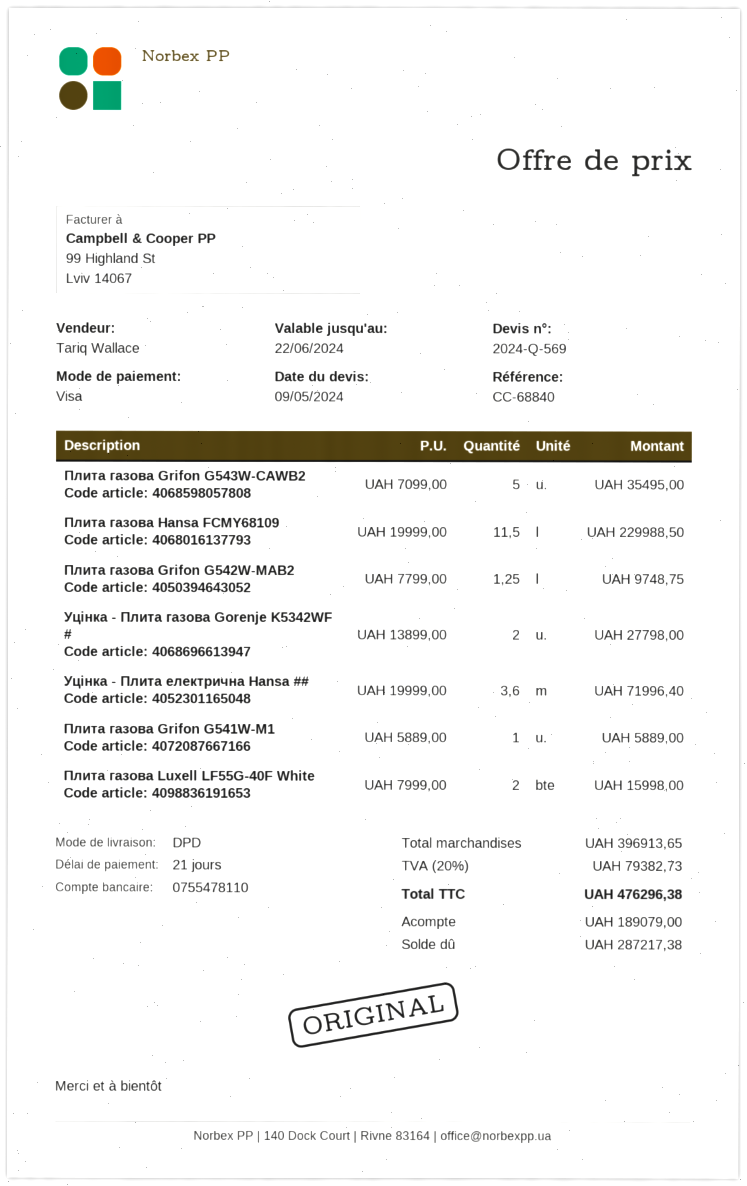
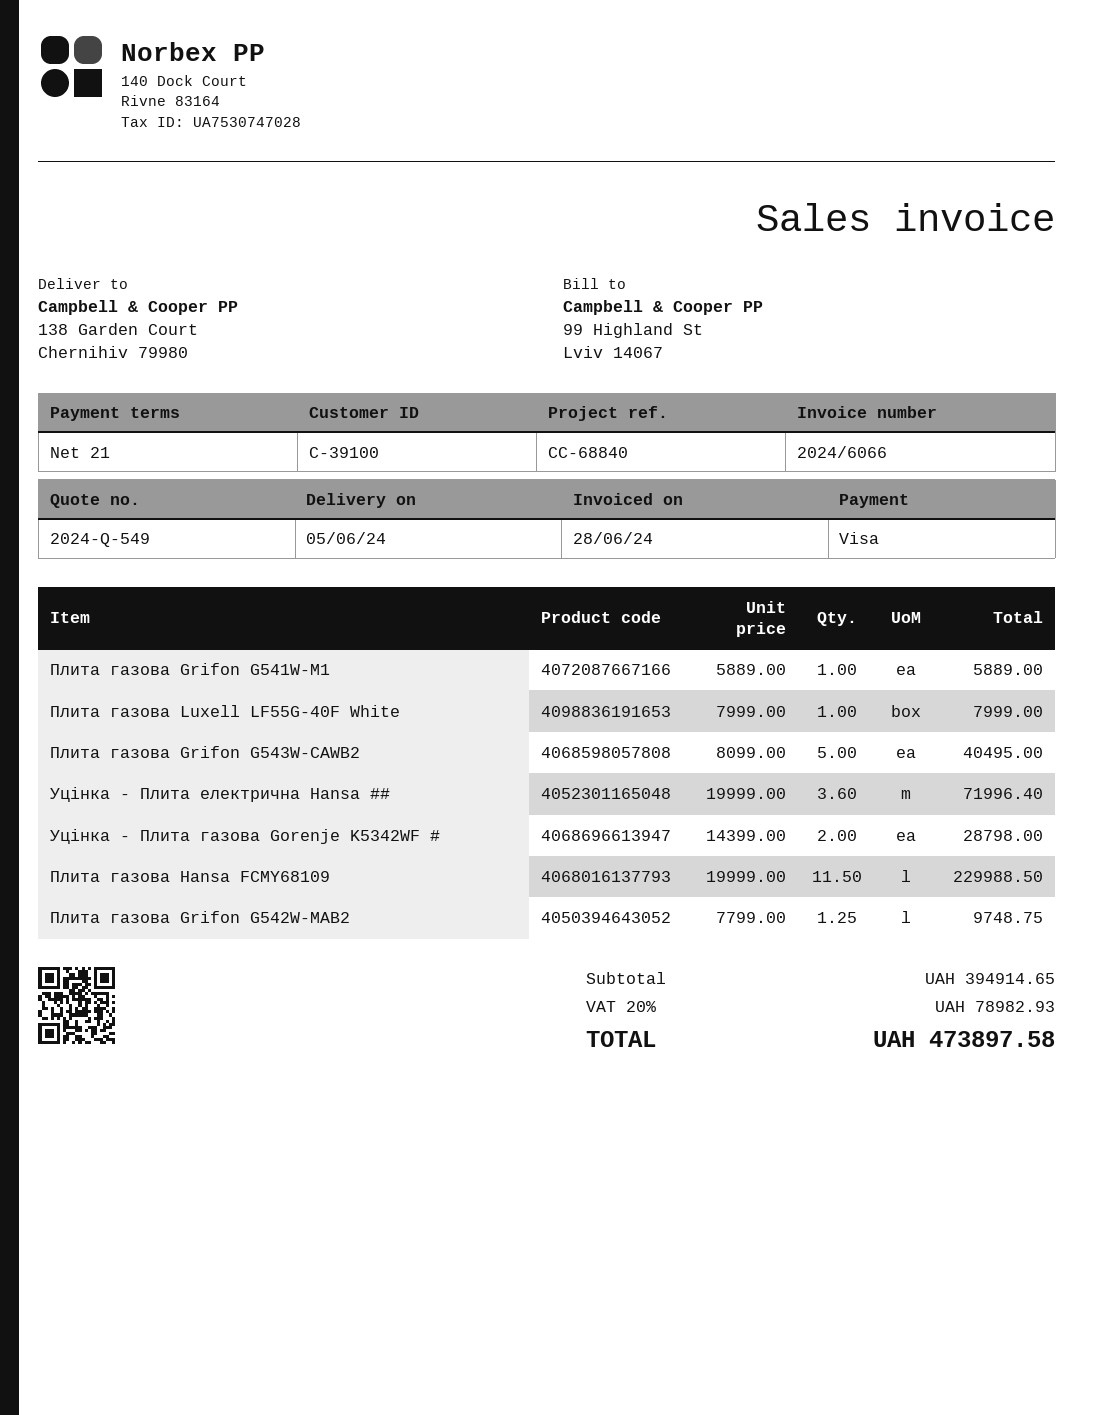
quote number: 2024-Q-569 -> 2024-Q-549
Плита газова Grifon G543W-CAWB2: 5 x 7099.00 = 35495.00 -> 5 x 8099.00 = 40495.00
Уцінка - Плита газова Gorenje K5342WF #: 2 x 13899.00 = 27798.00 -> 2 x 14399.00 = 28798.00
Плита газова Luxell LF55G-40F White: 2 x 7999.00 = 15998.00 -> 1 x 7999.00 = 7999.00
subtotal: 396913.65 -> 394914.65
tax: 20% = 79382.73 -> 20% = 78982.93
total: 476296.38 -> 473897.58

